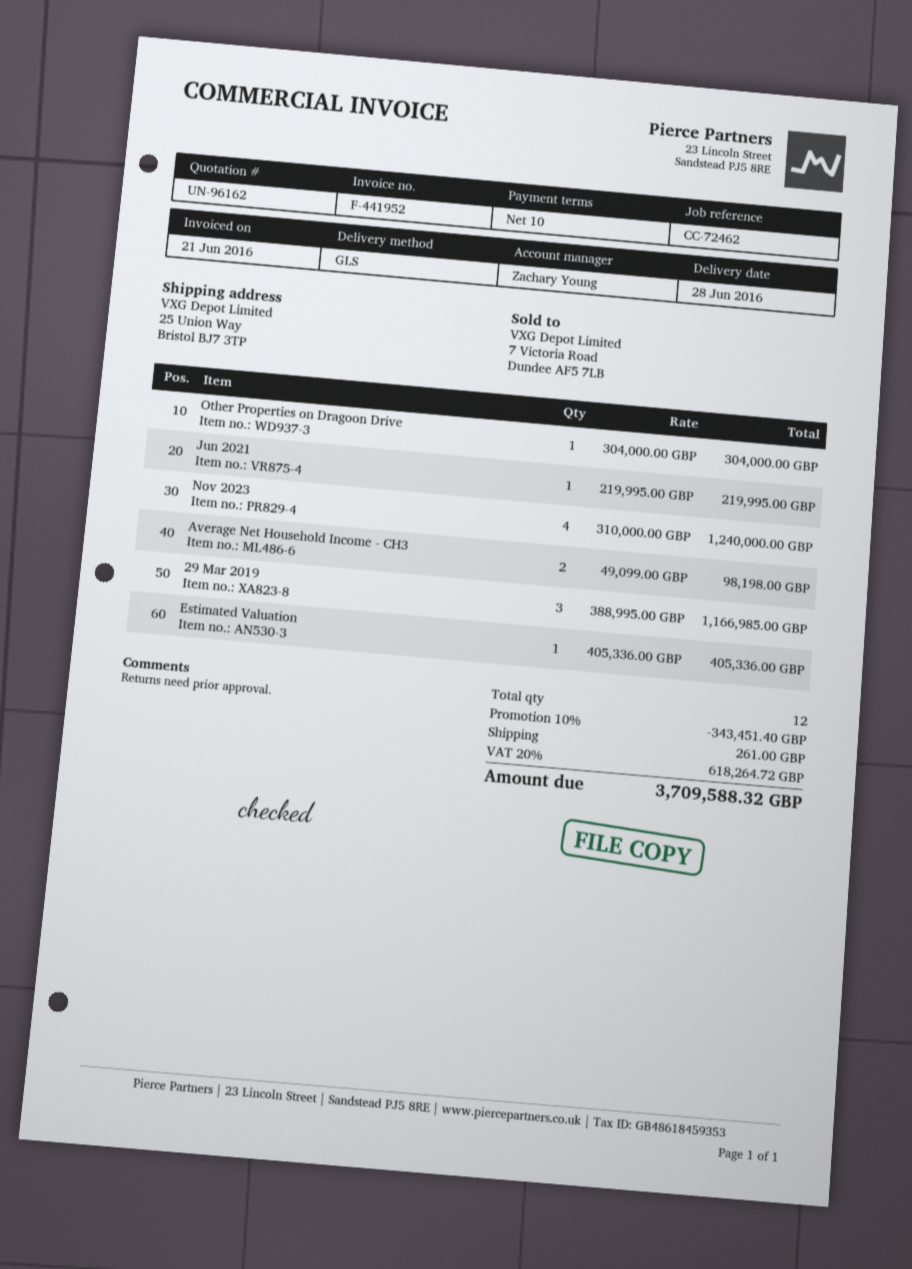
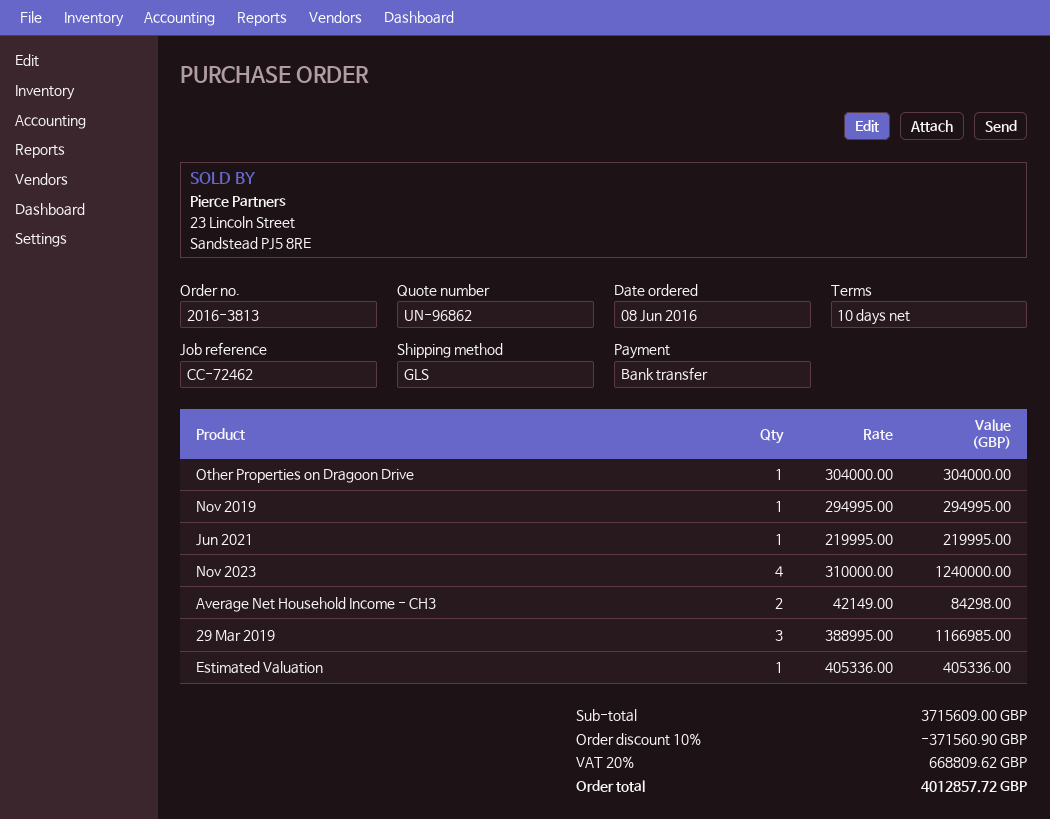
quote number: UN-96162 -> UN-96862
Average Net Household Income - CH3: 2 x 49099.00 = 98198.00 -> 2 x 42149.00 = 84298.00
Nov 2019: none -> 1 x 294995.00 = 294995.00
discount: 10% = 343451.40 -> 10% = 371560.90
shipping: 261.00 -> none
tax: 20% = 618264.72 -> 20% = 668809.62
total: 3709588.32 -> 4012857.72

